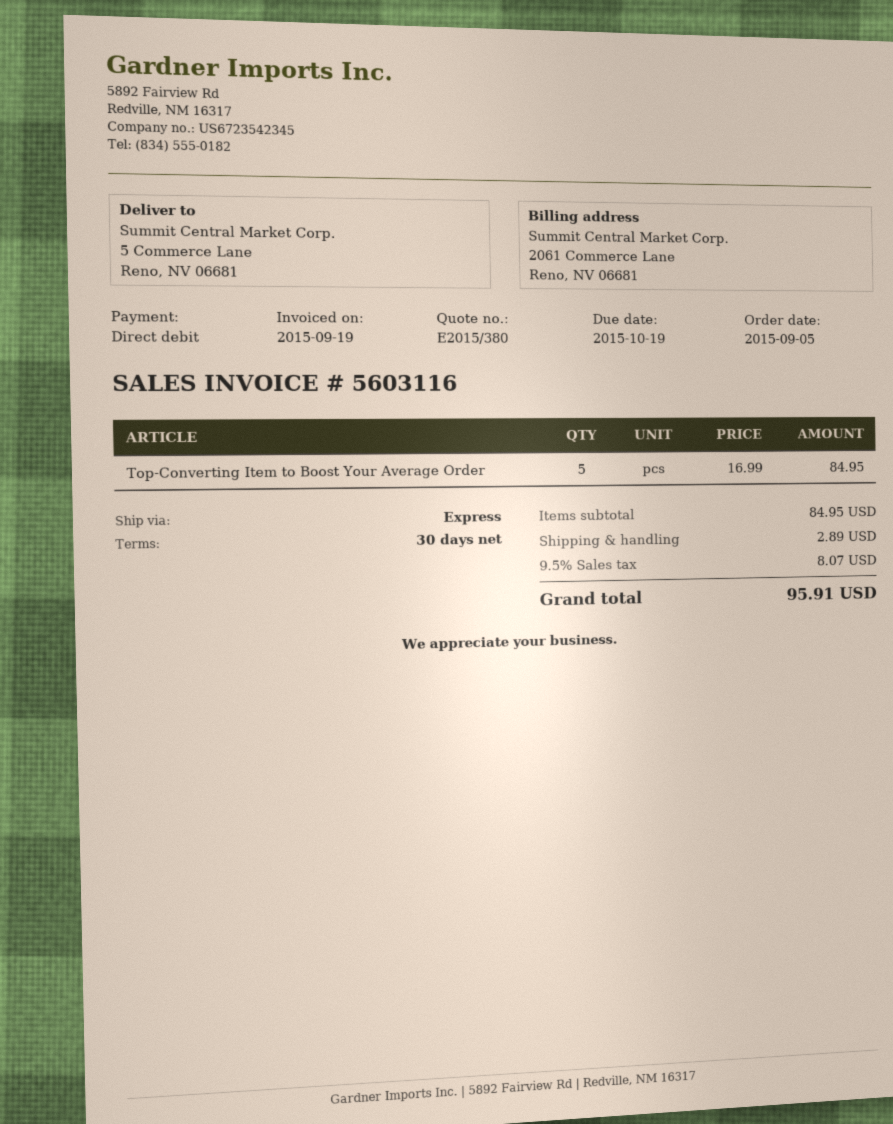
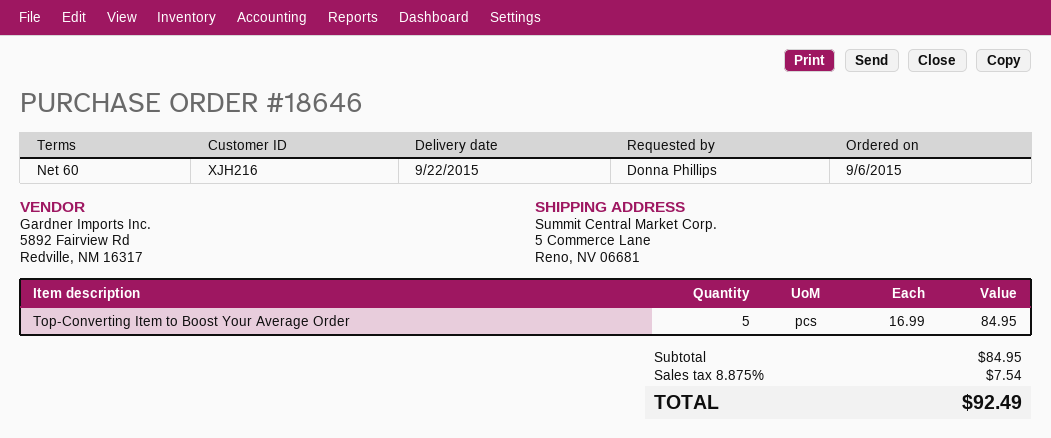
order date: 2015-09-05 -> 2015-09-06
payment terms: 30 days -> 60 days
shipping: 2.89 -> none
tax: 9.5% = 8.07 -> 8.875% = 7.54
total: 95.91 -> 92.49

